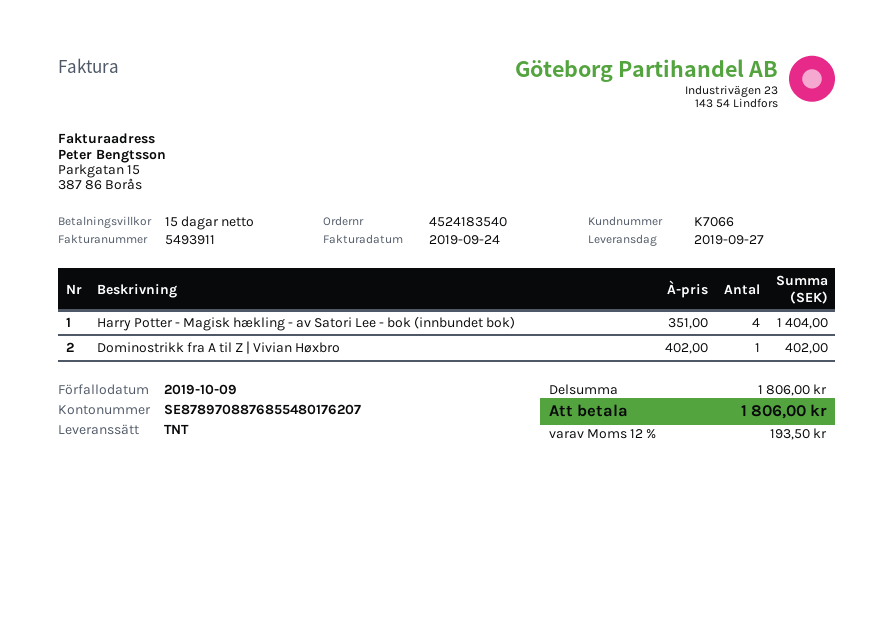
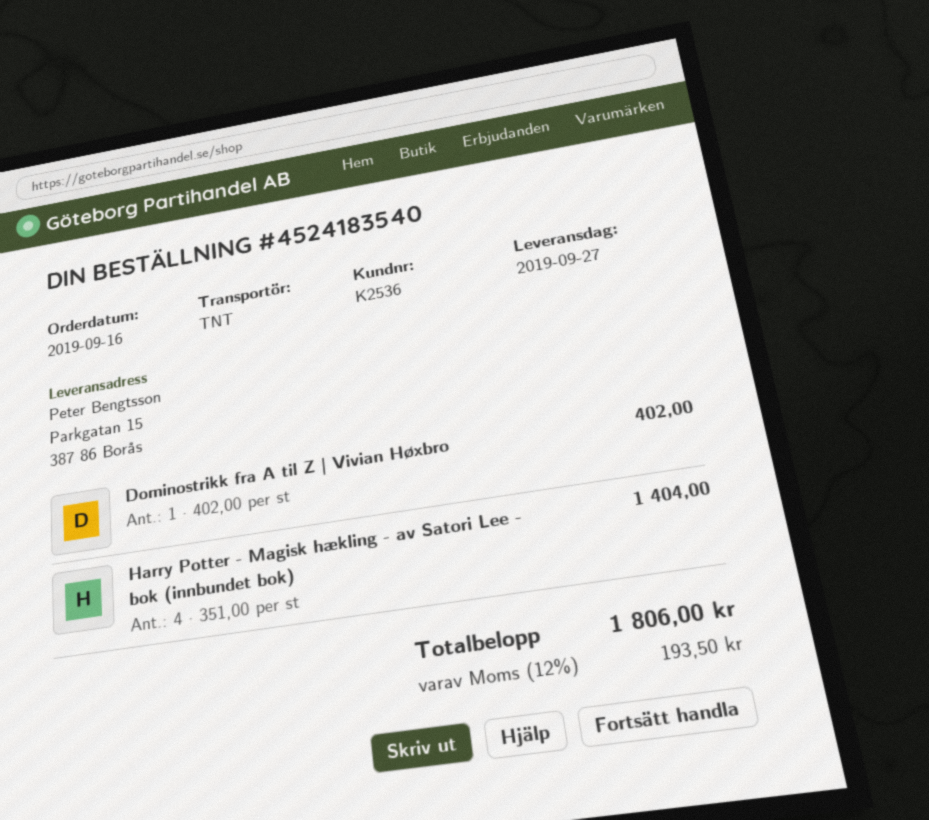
customer number: K7066 -> K2536

